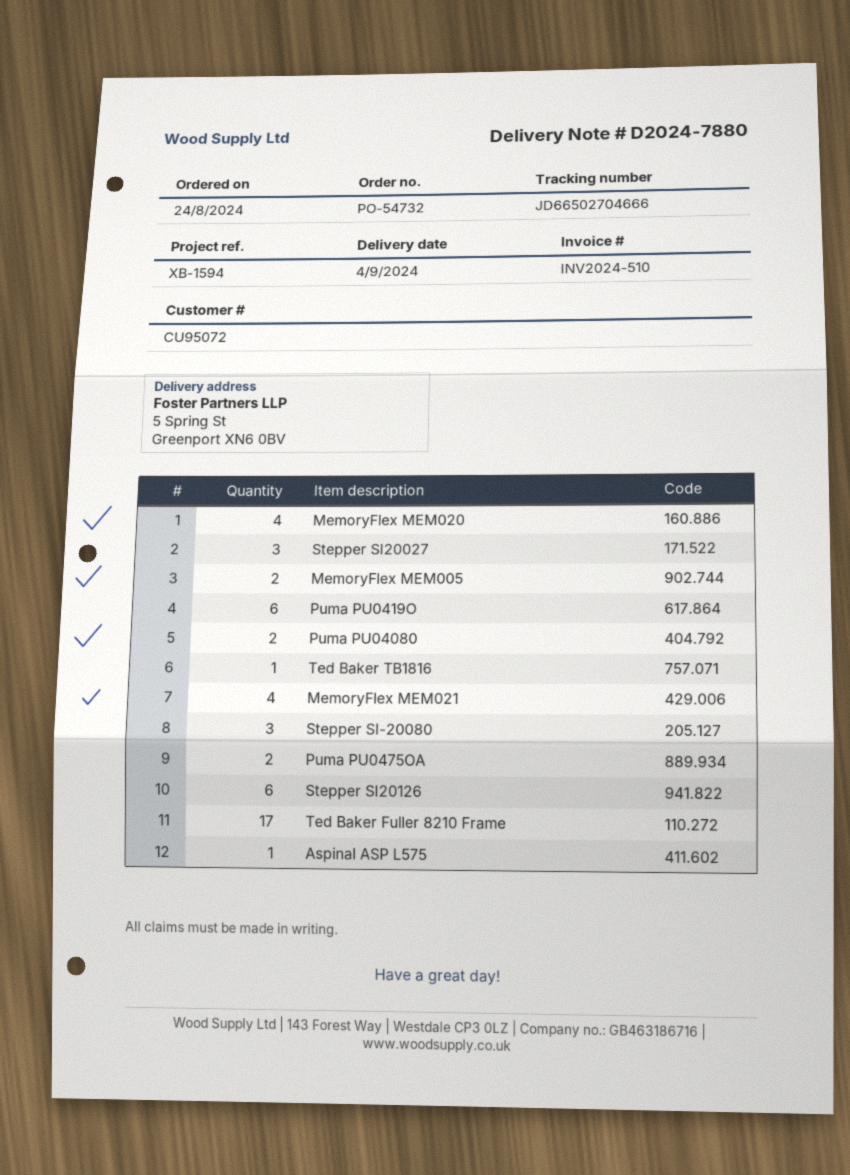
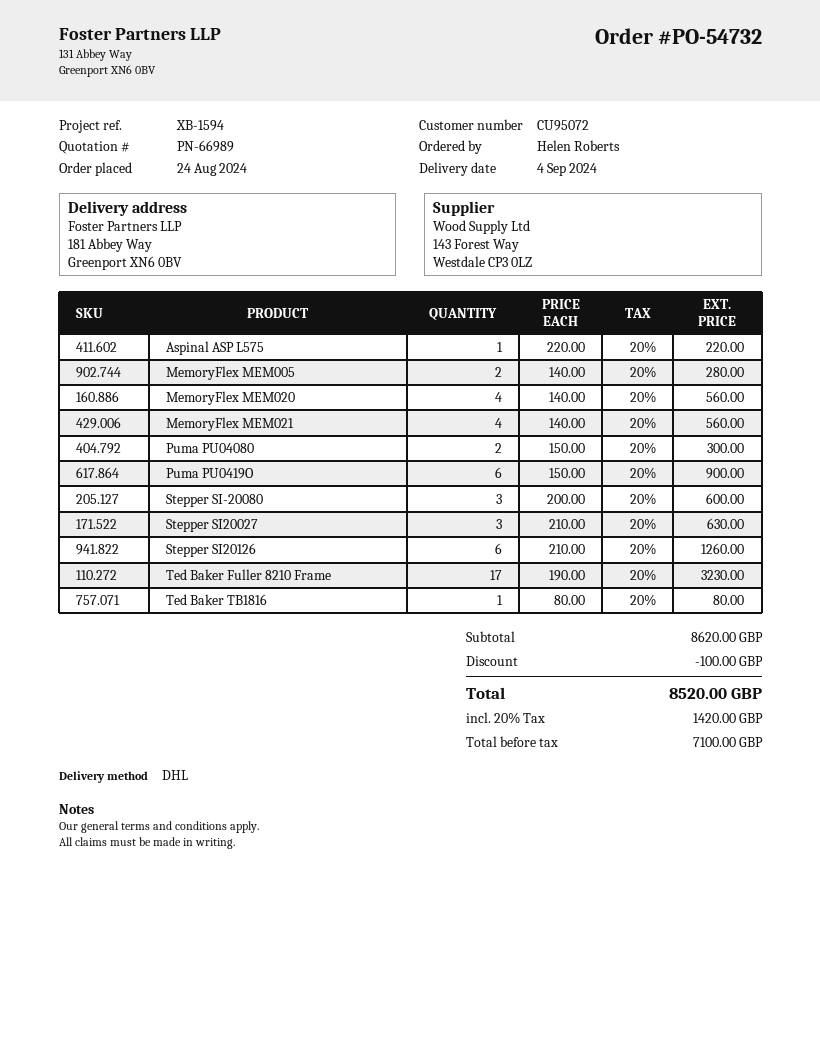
ship to: 5 Spring St, Greenport XN6 0BV -> 181 Abbey Way, Greenport XN6 0BV
Puma PU0475OA: 2 -> none

